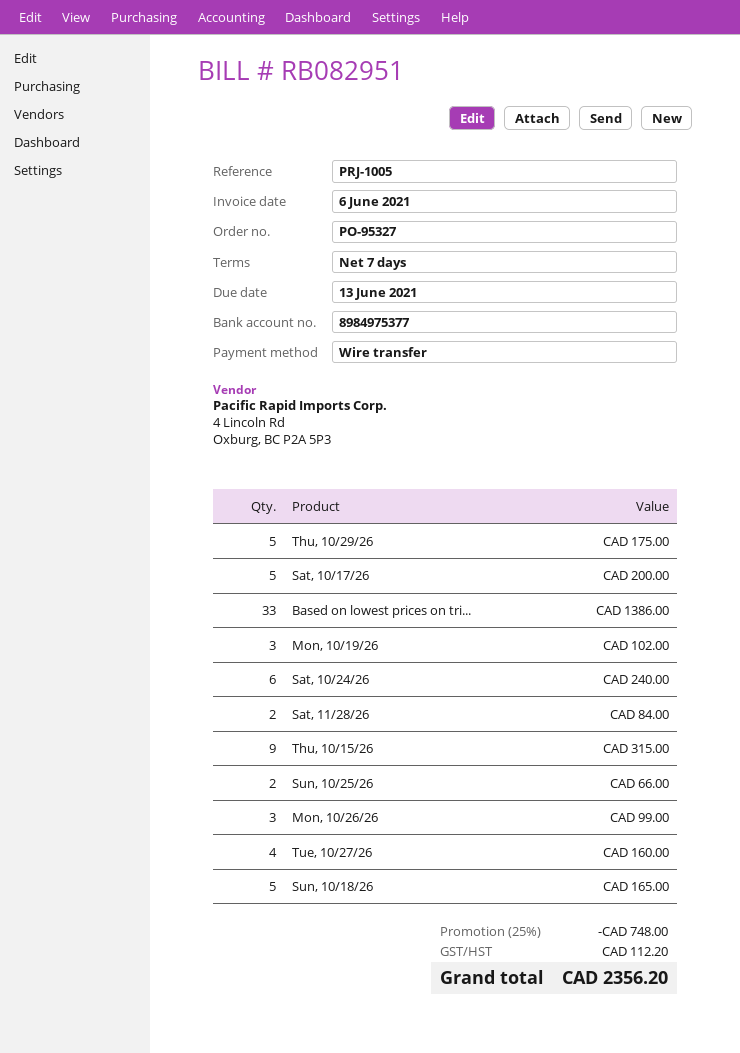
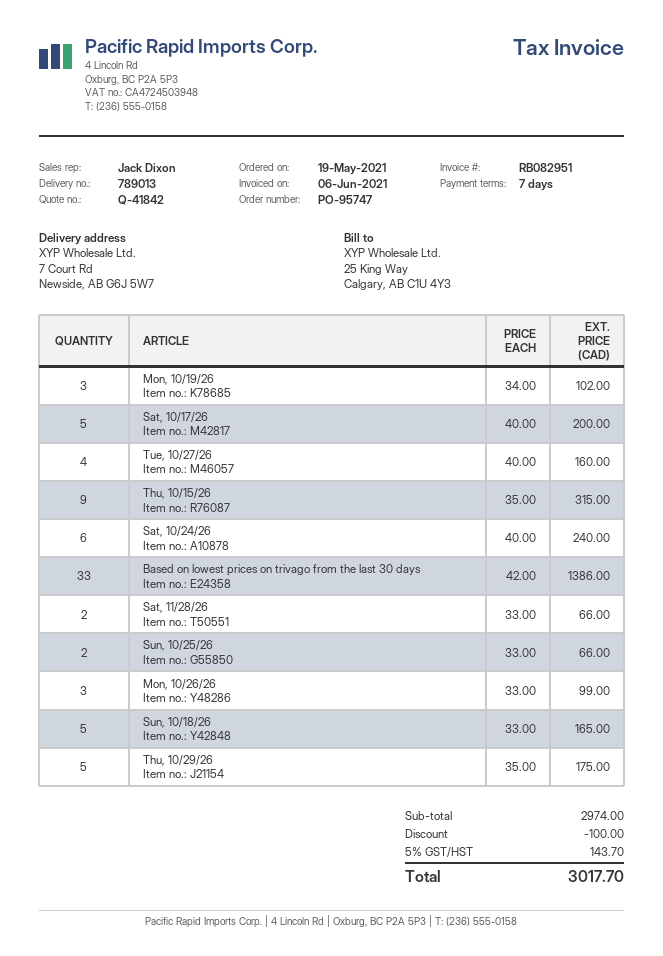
order number: PO-95327 -> PO-95747
Sat, 11/28/26: 2 for 84.00 -> 2 for 66.00
discount: 748.00 -> 100.00
tax: 112.20 -> 143.70
total: 2356.20 -> 3017.70

